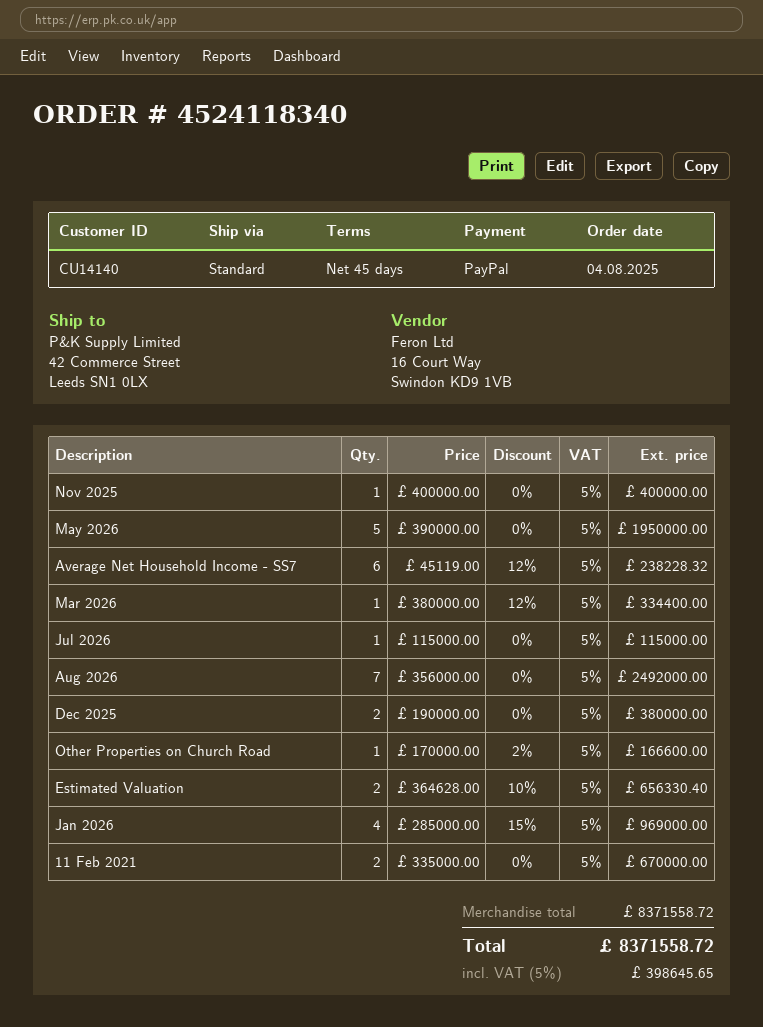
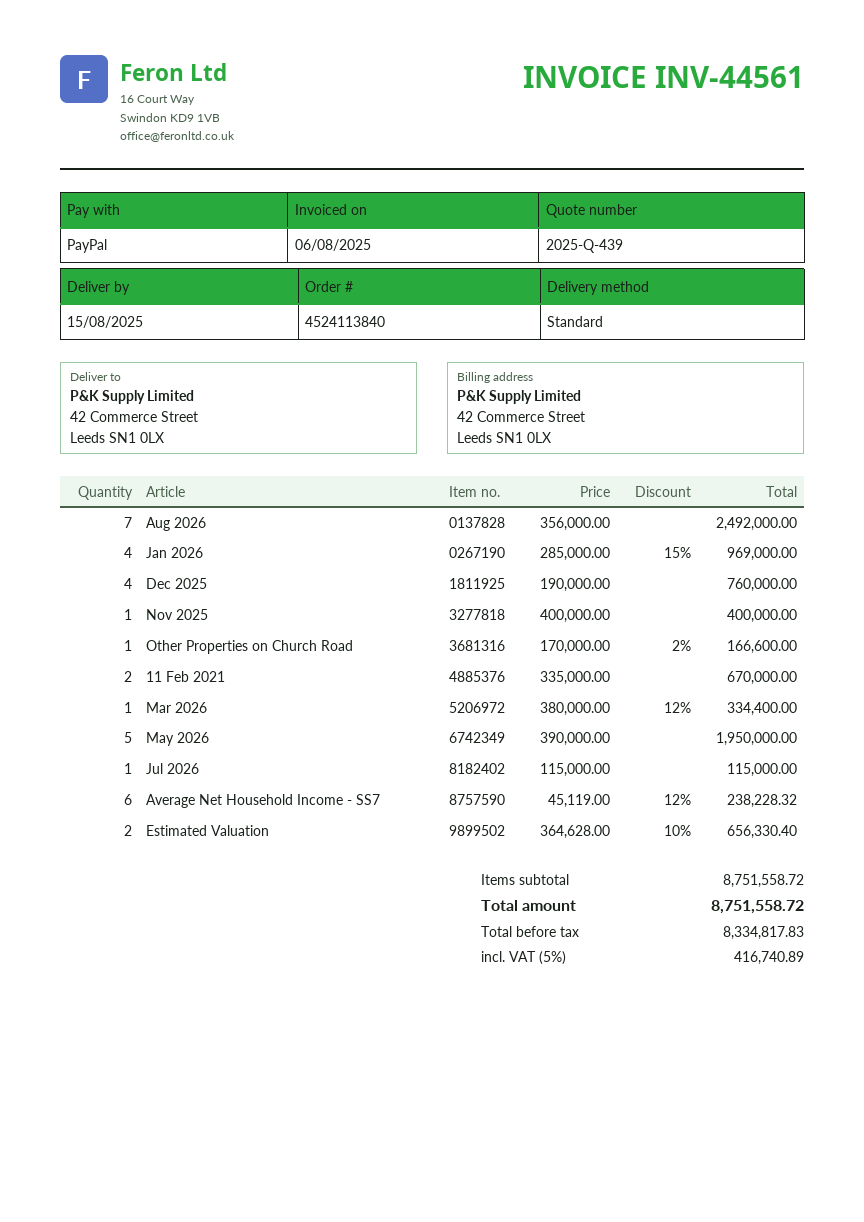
order number: 4524118340 -> 4524113840
Dec 2025: 2 x 190000.00 = 380000.00 -> 4 x 190000.00 = 760000.00
subtotal: 8371558.72 -> 8751558.72
tax: 5% = 398645.65 -> 5% = 416740.89
total: 8371558.72 -> 8751558.72

